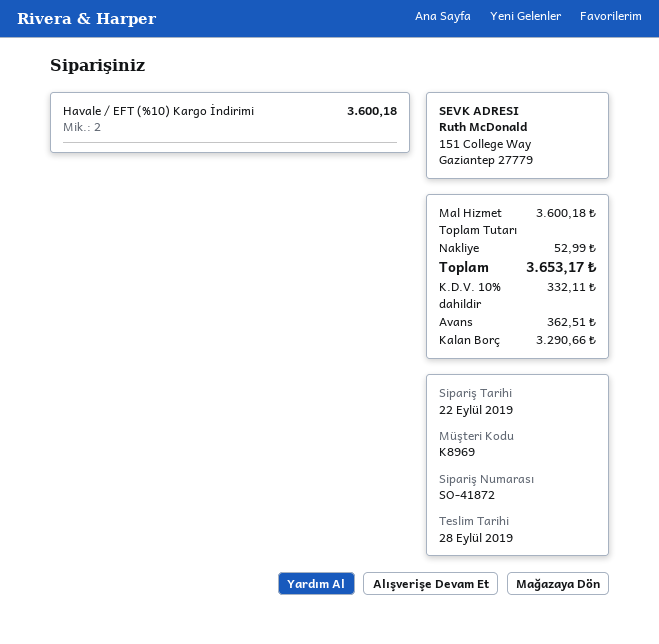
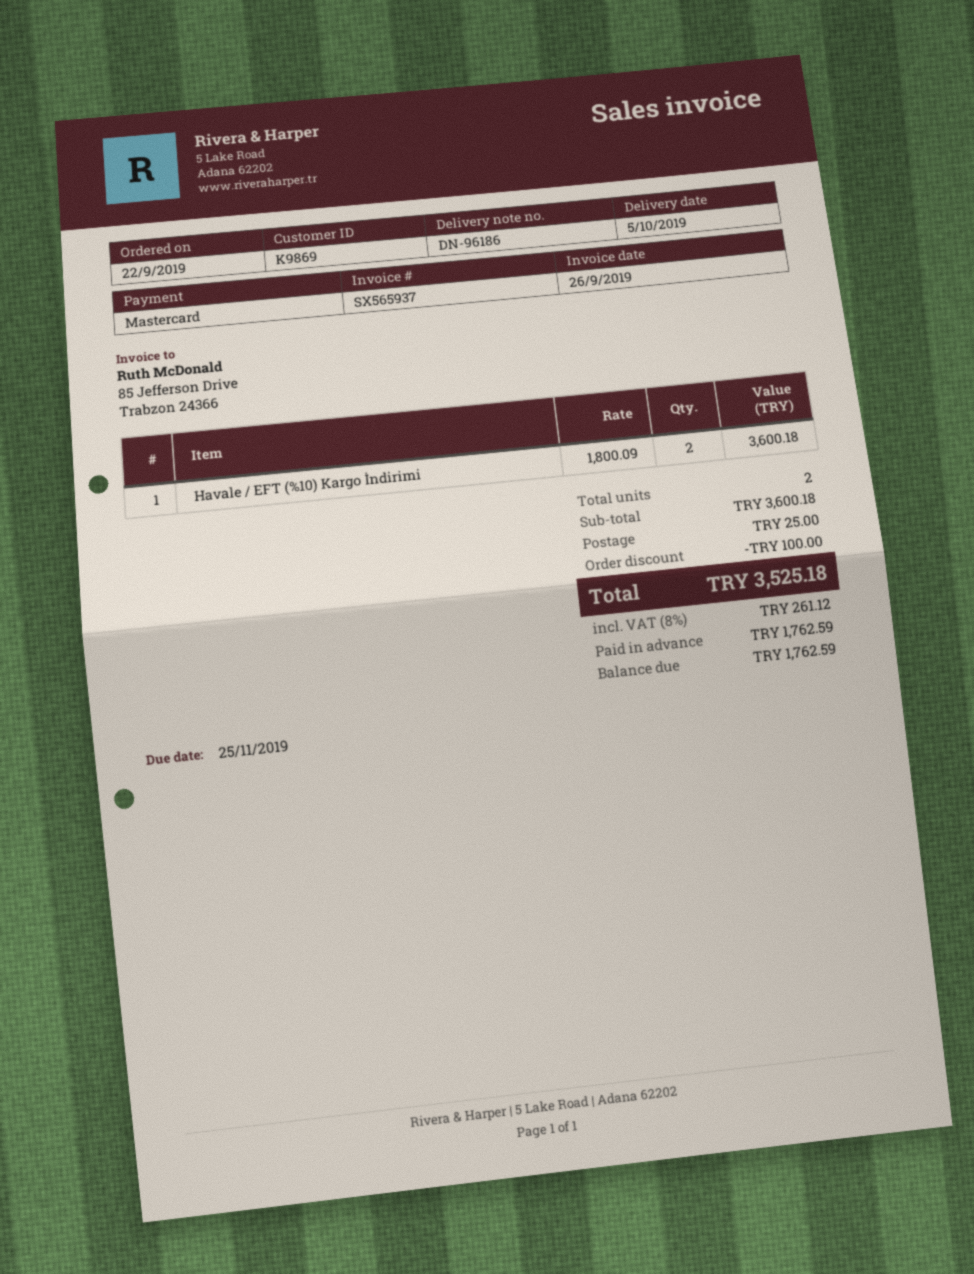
delivery date: 2019-09-28 -> 2019-10-05
customer number: K8969 -> K9869
discount: none -> 100.00
shipping: 52.99 -> 25.00
tax: 10% = 332.11 -> 8% = 261.12
total: 3653.17 -> 3525.18
deposit: 362.51 -> 1762.59
balance: 3290.66 -> 1762.59

